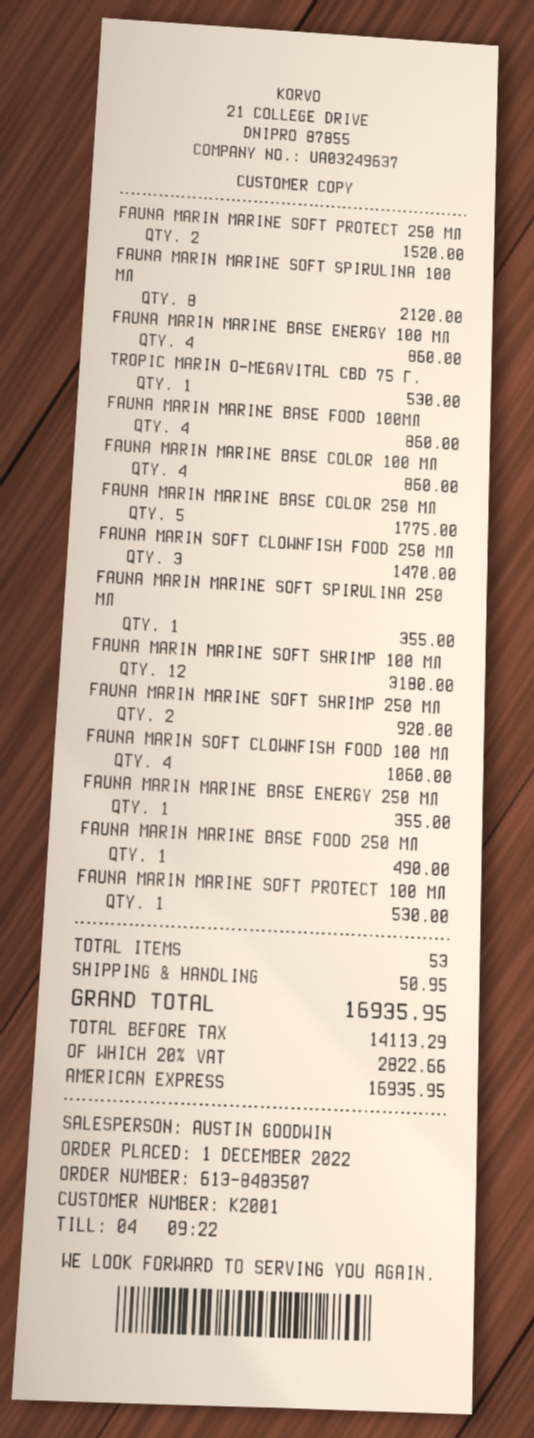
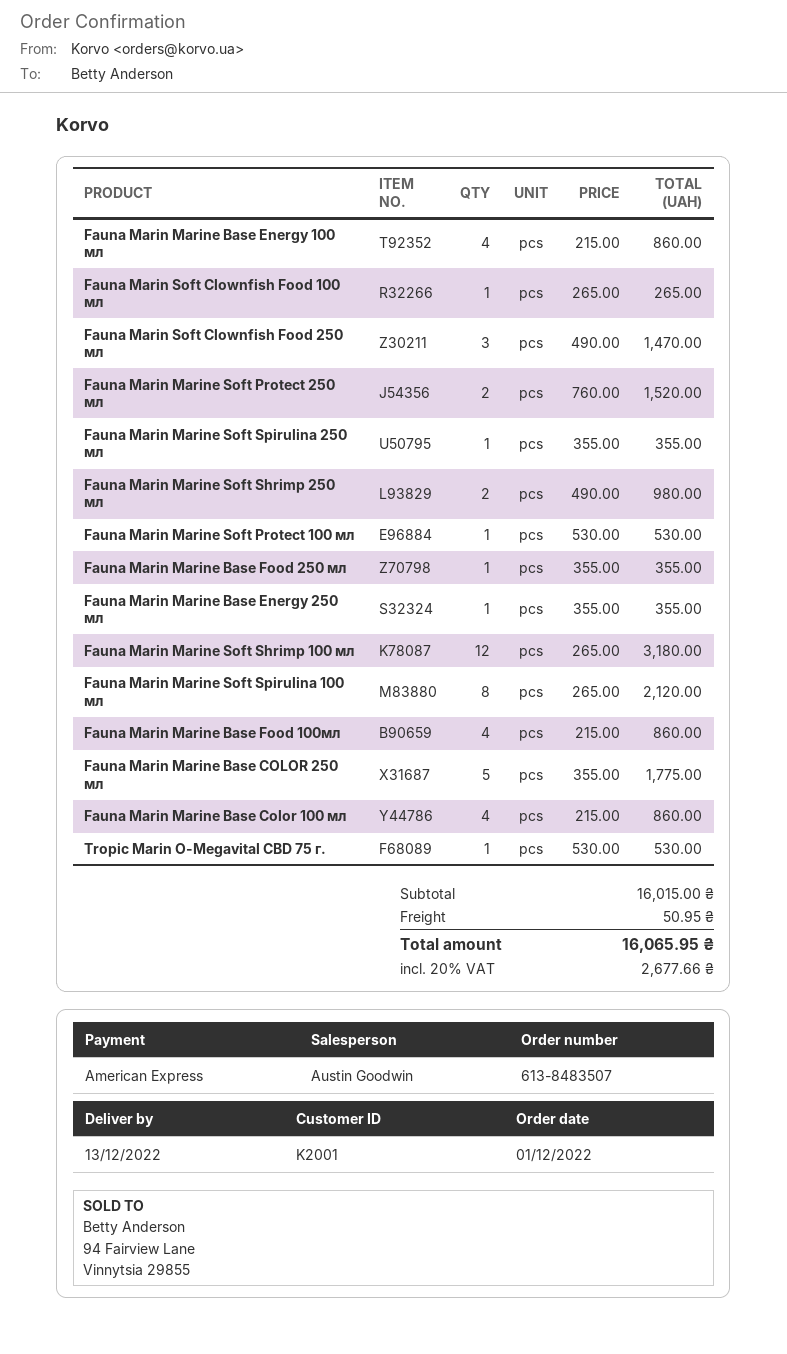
FAUNA MARIN MARINE SOFT SHRIMP 250 МЛ: 2 for 920.00 -> 2 for 980.00
FAUNA MARIN SOFT CLOWNFISH FOOD 100 МЛ: 4 for 1060.00 -> 1 for 265.00
FAUNA MARIN MARINE BASE FOOD 250 МЛ: 1 for 490.00 -> 1 for 355.00
tax: 20% = 2822.66 -> 20% = 2677.66
total: 16935.95 -> 16065.95

